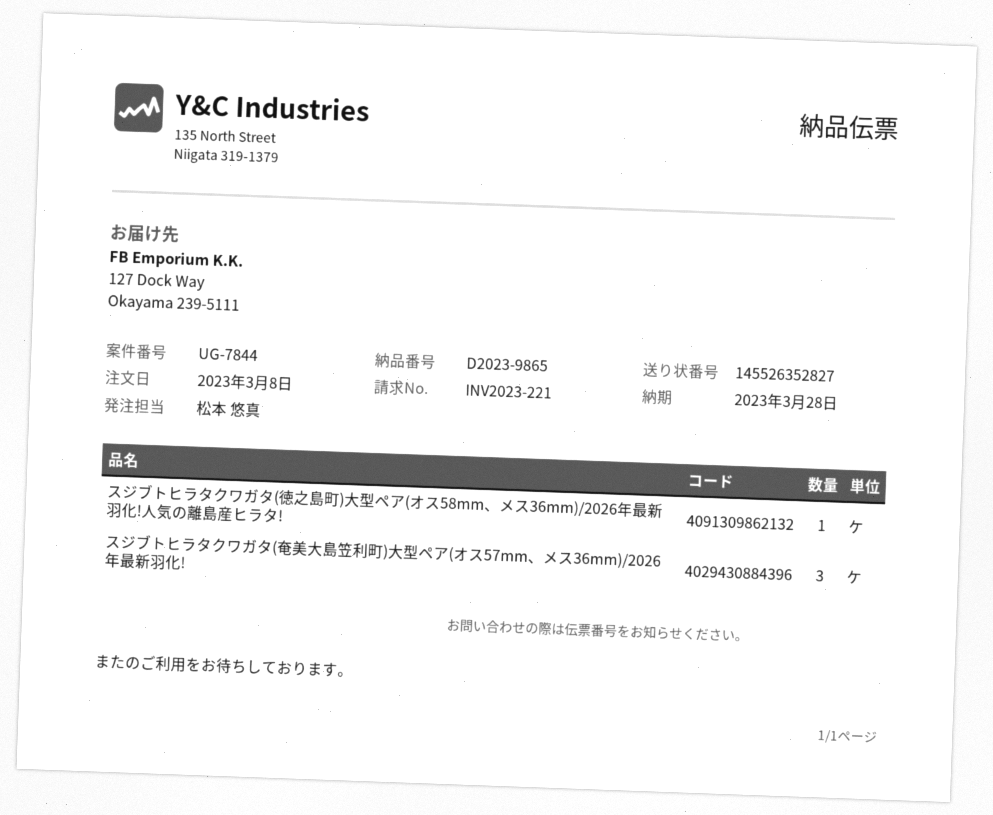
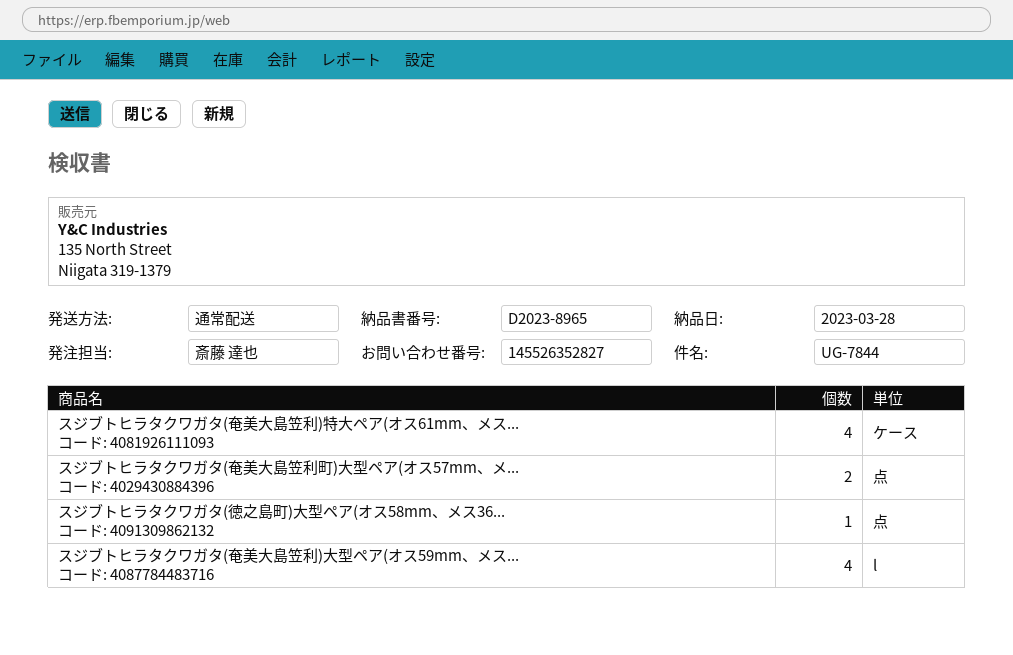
delivery note number: D2023-9865 -> D2023-8965
ordered by: 松本 悠真 -> 斎藤 達也
スジブトヒラタクワガタ(奄美大島笠利町)大型ペア(オス57mm、メス36mm)/2026年最新羽化!: 3 -> 2
スジブトヒラタクワガタ(奄美大島笠利)特大ペア(オス61mm、メス...: none -> 4
スジブトヒラタクワガタ(奄美大島笠利)大型ペア(オス59mm、メス...: none -> 4

